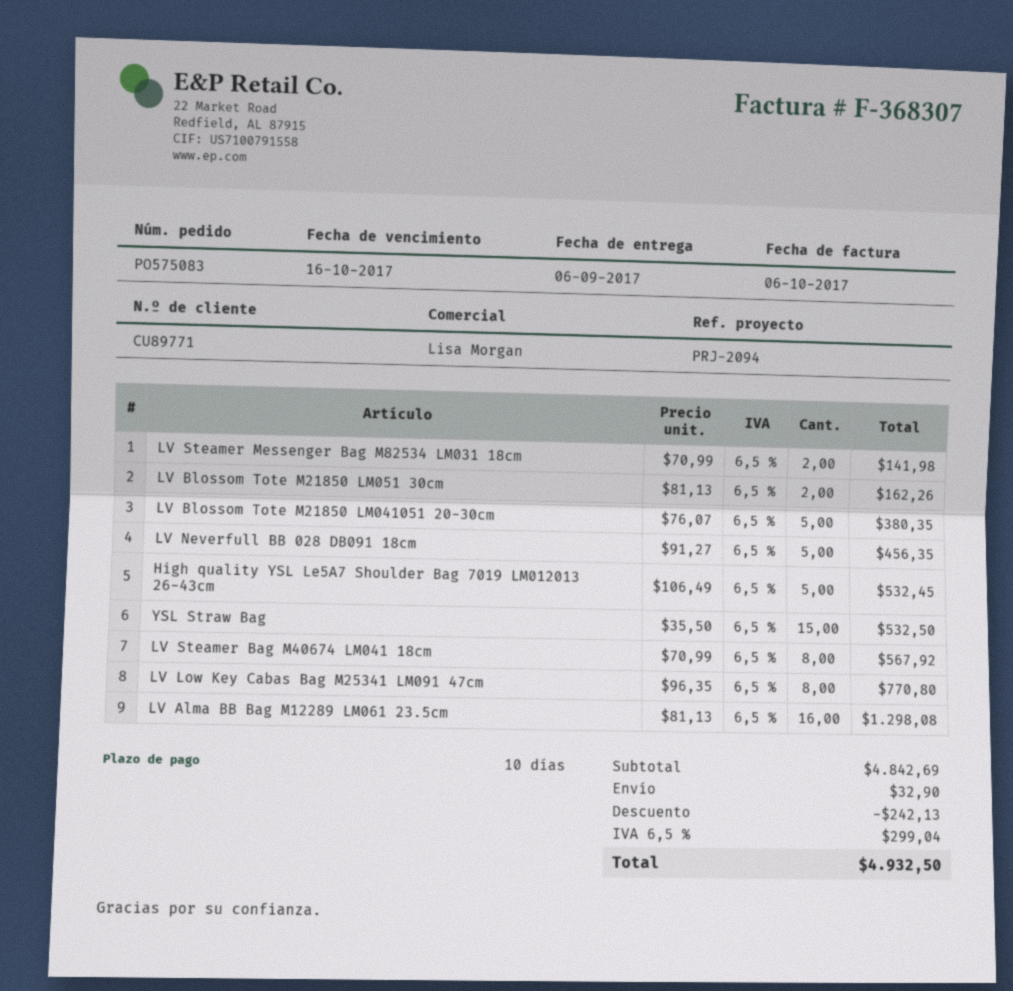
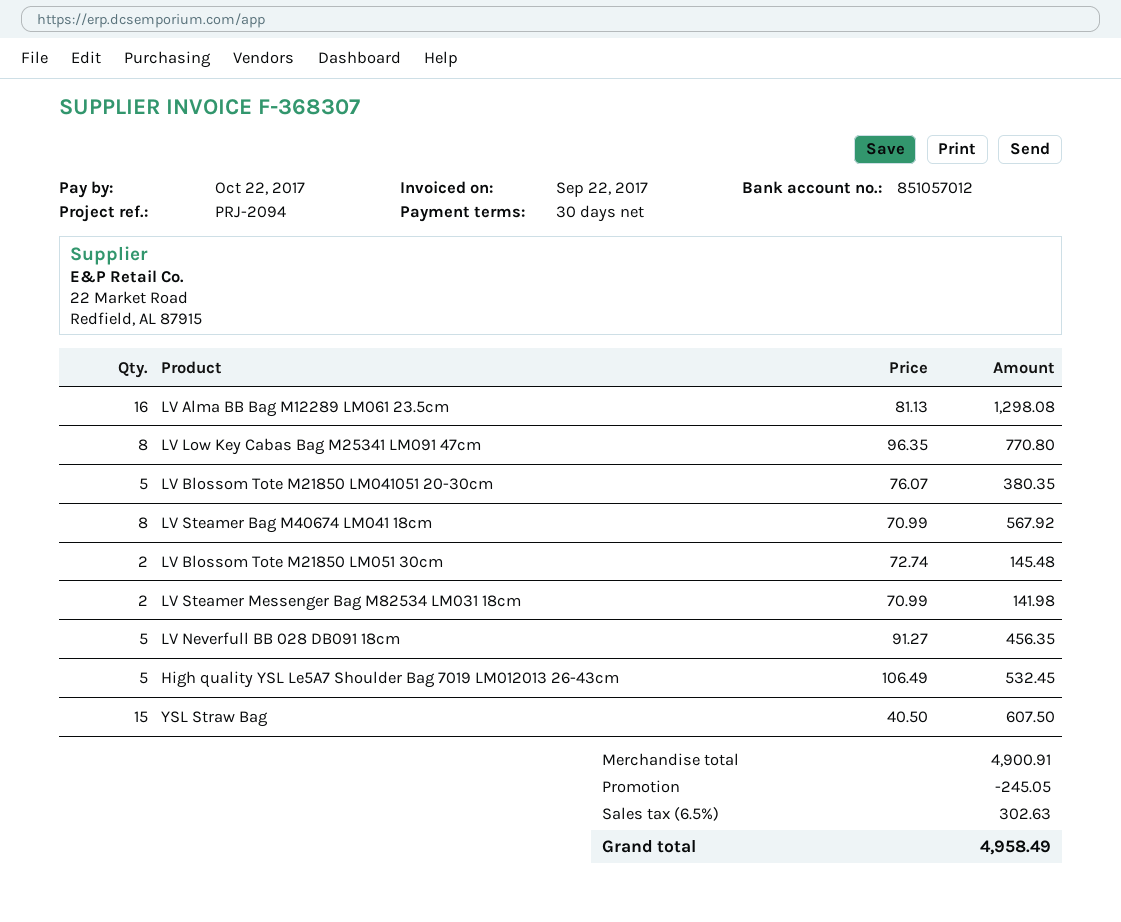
invoice date: 2017-10-06 -> 2017-09-22
payment terms: 10 days -> 30 days
due date: 2017-10-16 -> 2017-10-22
LV Blossom Tote M21850 LM051 30cm: 2 x 81.13 = 162.26 -> 2 x 72.74 = 145.48
YSL Straw Bag: 15 x 35.50 = 532.50 -> 15 x 40.50 = 607.50
subtotal: 4842.69 -> 4900.91
discount: 242.13 -> 245.05
shipping: 32.90 -> none
tax: 6.5% = 299.04 -> 6.5% = 302.63
total: 4932.50 -> 4958.49

